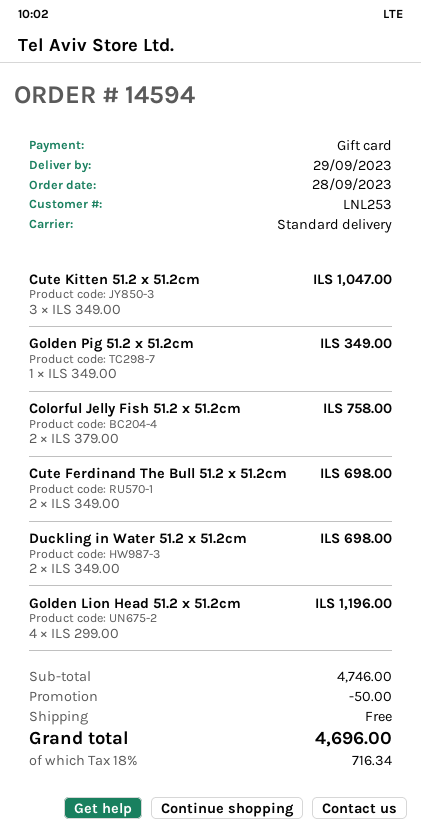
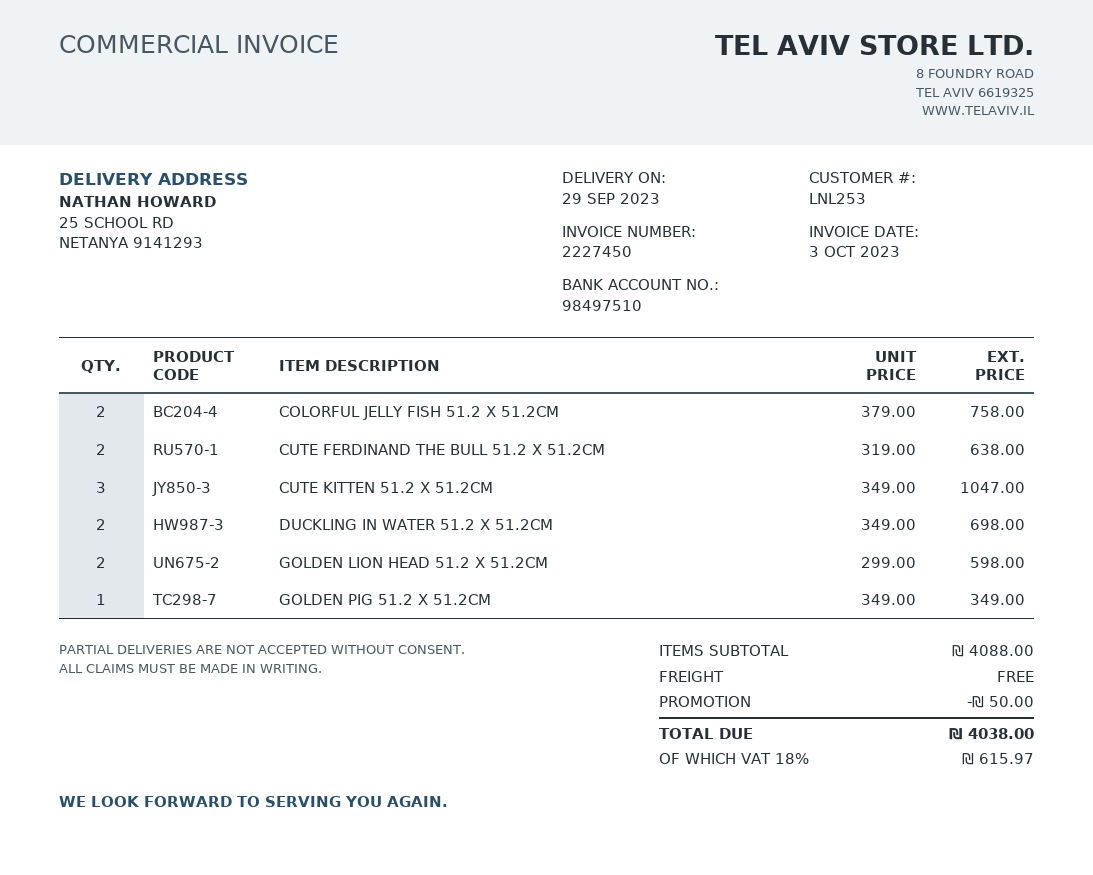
Cute Ferdinand The Bull 51.2 x 51.2cm: 2 x 349.00 = 698.00 -> 2 x 319.00 = 638.00
Golden Lion Head 51.2 x 51.2cm: 4 x 299.00 = 1196.00 -> 2 x 299.00 = 598.00
subtotal: 4746.00 -> 4088.00
tax: 18% = 716.34 -> 18% = 615.97
total: 4696.00 -> 4038.00

